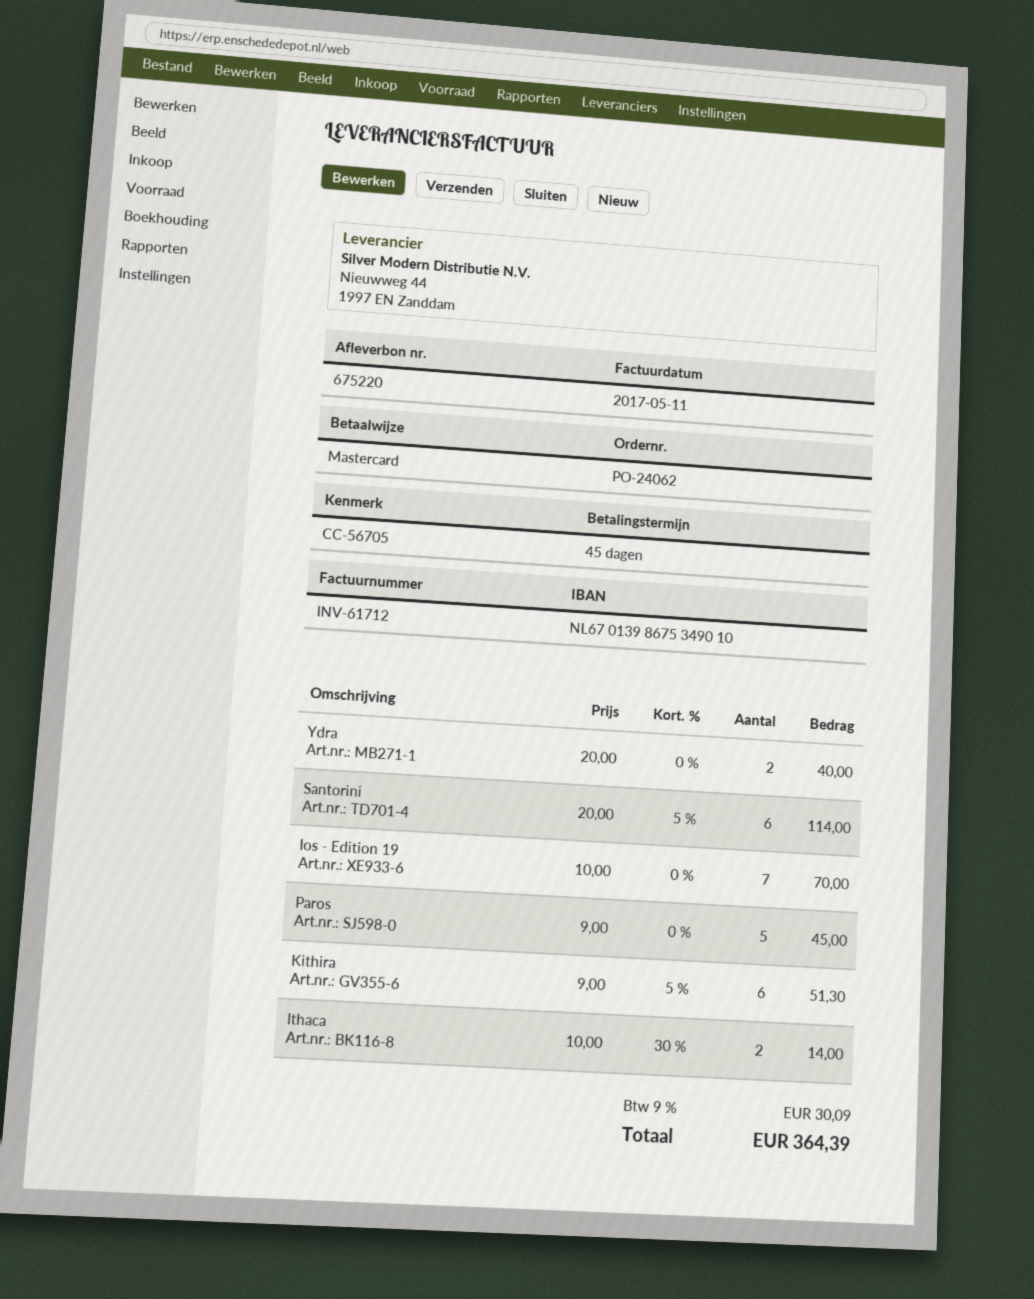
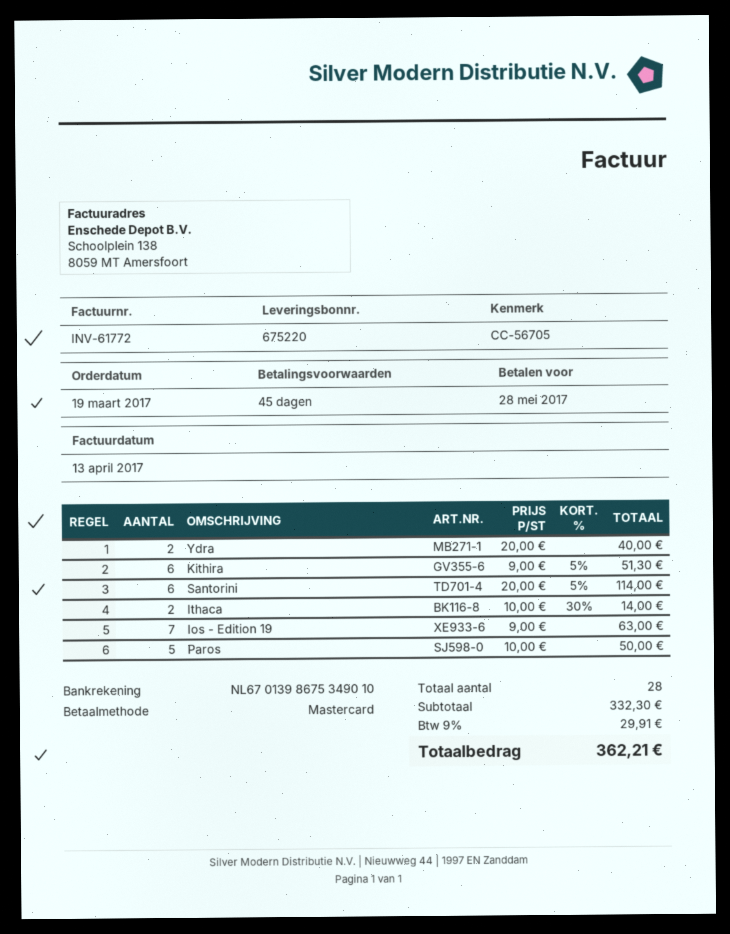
invoice number: INV-61712 -> INV-61772
invoice date: 2017-05-11 -> 2017-04-13
Ios - Edition 19: 7 x 10.00 = 70.00 -> 7 x 9.00 = 63.00
Paros: 5 x 9.00 = 45.00 -> 5 x 10.00 = 50.00
tax: 9% = 30.09 -> 9% = 29.91
total: 364.39 -> 362.21

